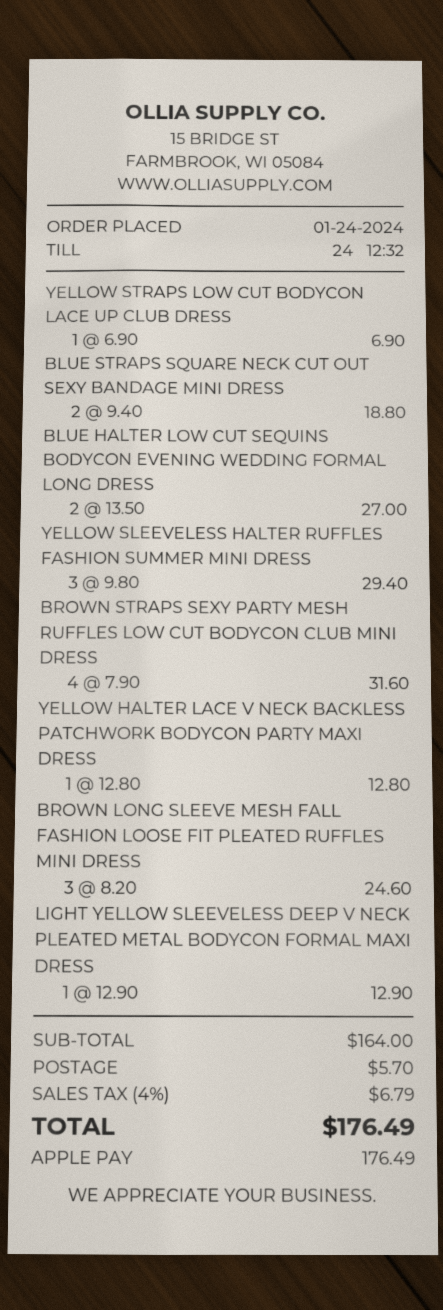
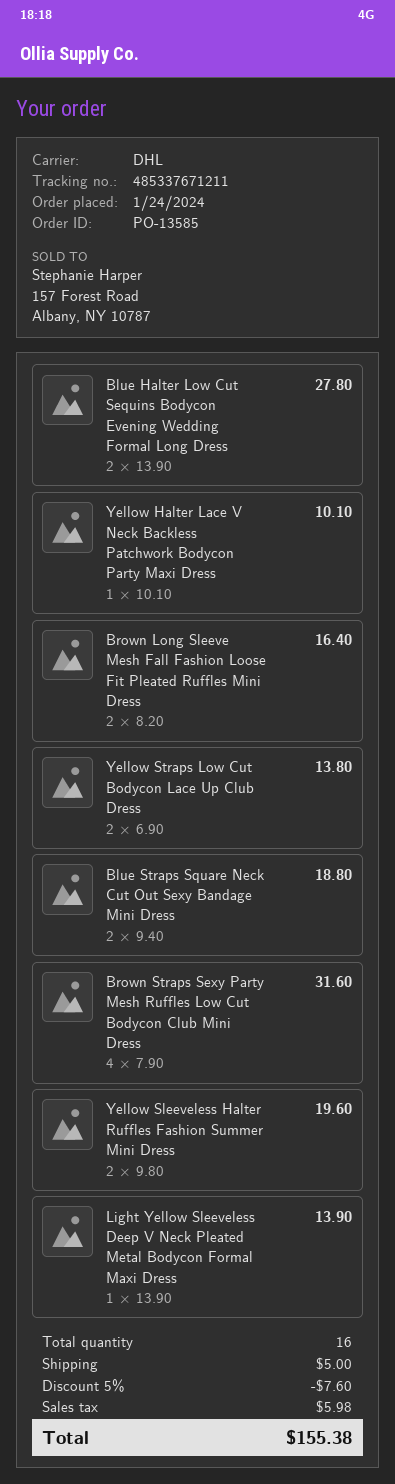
YELLOW STRAPS LOW CUT BODYCON LACE UP CLUB DRESS: 1 x 6.90 = 6.90 -> 2 x 6.90 = 13.80
BLUE HALTER LOW CUT SEQUINS BODYCON EVENING WEDDING FORMAL LONG DRESS: 2 x 13.50 = 27.00 -> 2 x 13.90 = 27.80
YELLOW SLEEVELESS HALTER RUFFLES FASHION SUMMER MINI DRESS: 3 x 9.80 = 29.40 -> 2 x 9.80 = 19.60
YELLOW HALTER LACE V NECK BACKLESS PATCHWORK BODYCON PARTY MAXI DRESS: 1 x 12.80 = 12.80 -> 1 x 10.10 = 10.10
BROWN LONG SLEEVE MESH FALL FASHION LOOSE FIT PLEATED RUFFLES MINI DRESS: 3 x 8.20 = 24.60 -> 2 x 8.20 = 16.40
LIGHT YELLOW SLEEVELESS DEEP V NECK PLEATED METAL BODYCON FORMAL MAXI DRESS: 1 x 12.90 = 12.90 -> 1 x 13.90 = 13.90
discount: none -> 5% = 7.60
shipping: 5.70 -> 5.00
tax: 6.79 -> 5.98
total: 176.49 -> 155.38

